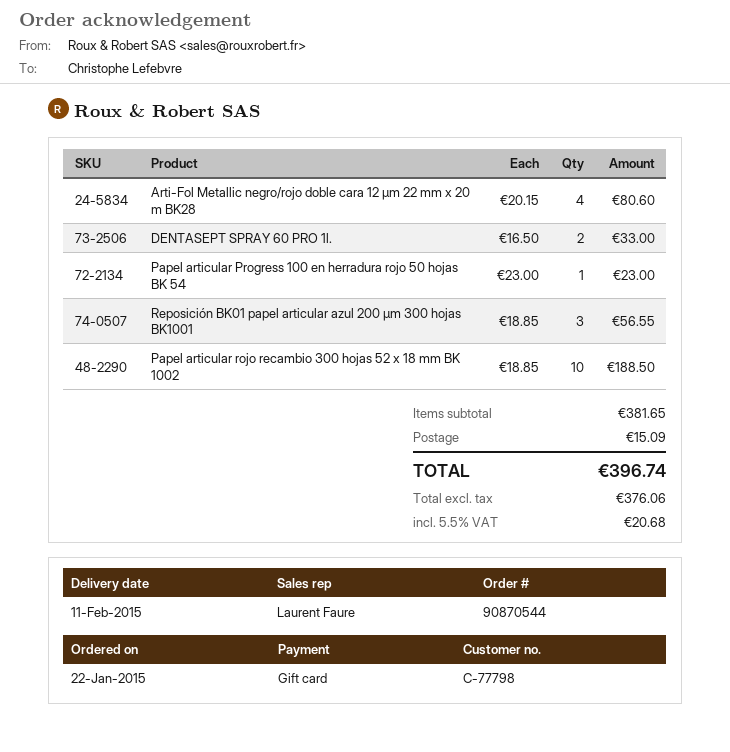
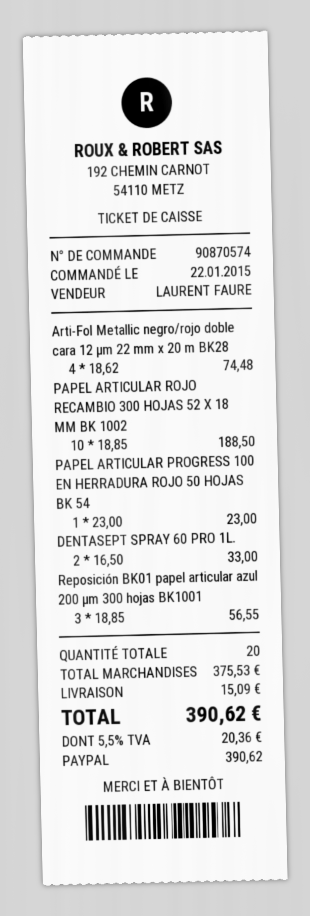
order number: 90870544 -> 90870574
payment method: gift card -> PayPal
Arti-Fol Metallic negro/rojo doble cara 12 μm 22 mm x 20 m BK28: 4 x 20.15 = 80.60 -> 4 x 18.62 = 74.48
subtotal: 381.65 -> 375.53
tax: 5.5% = 20.68 -> 5.5% = 20.36
total: 396.74 -> 390.62

